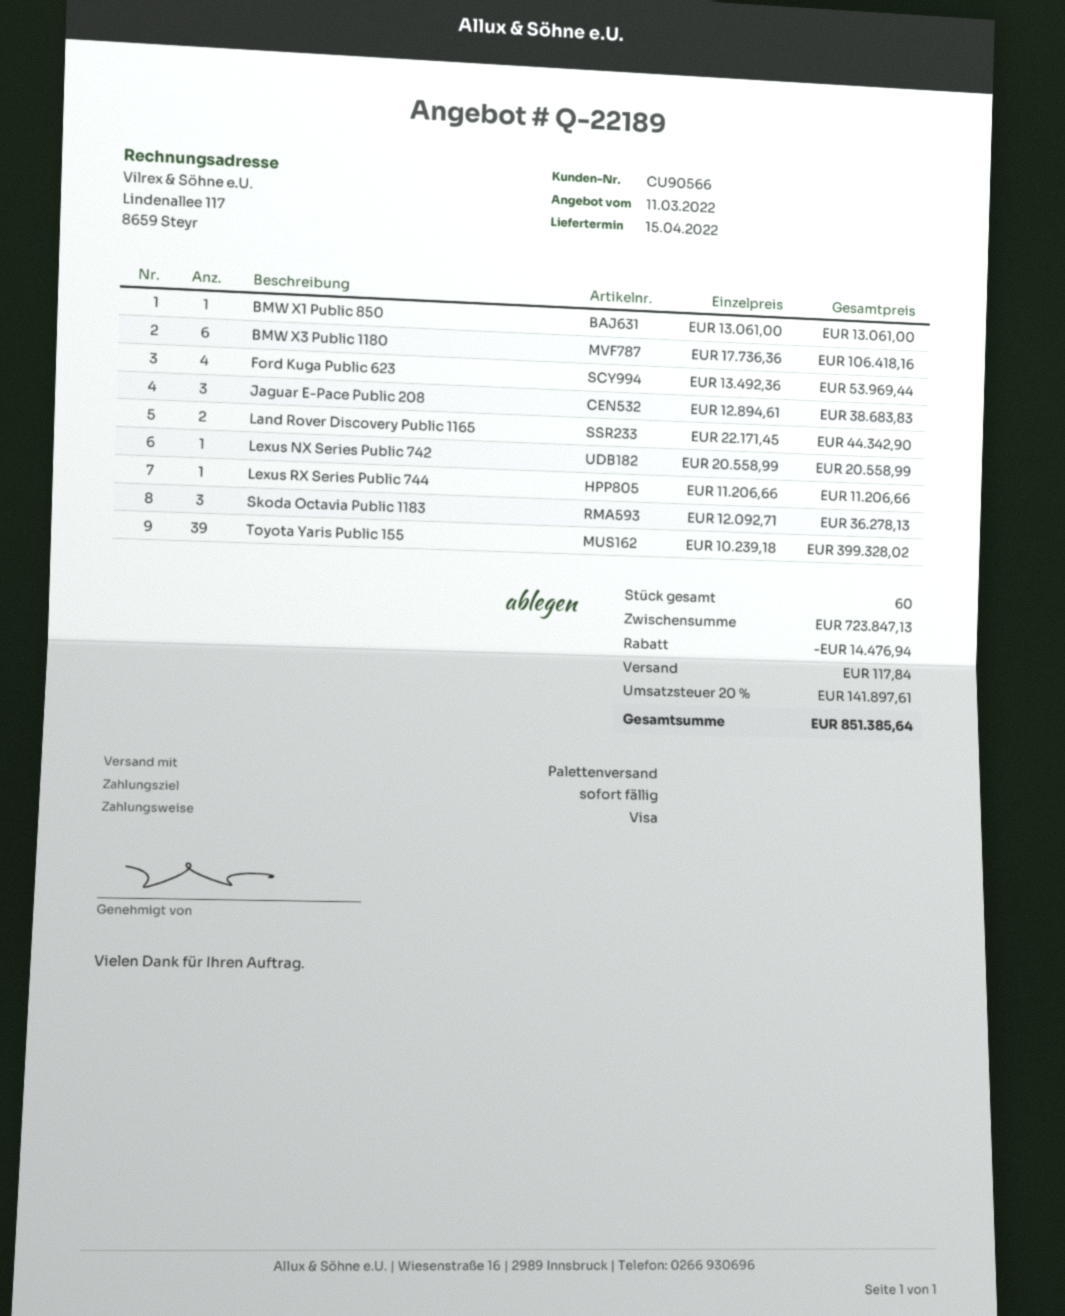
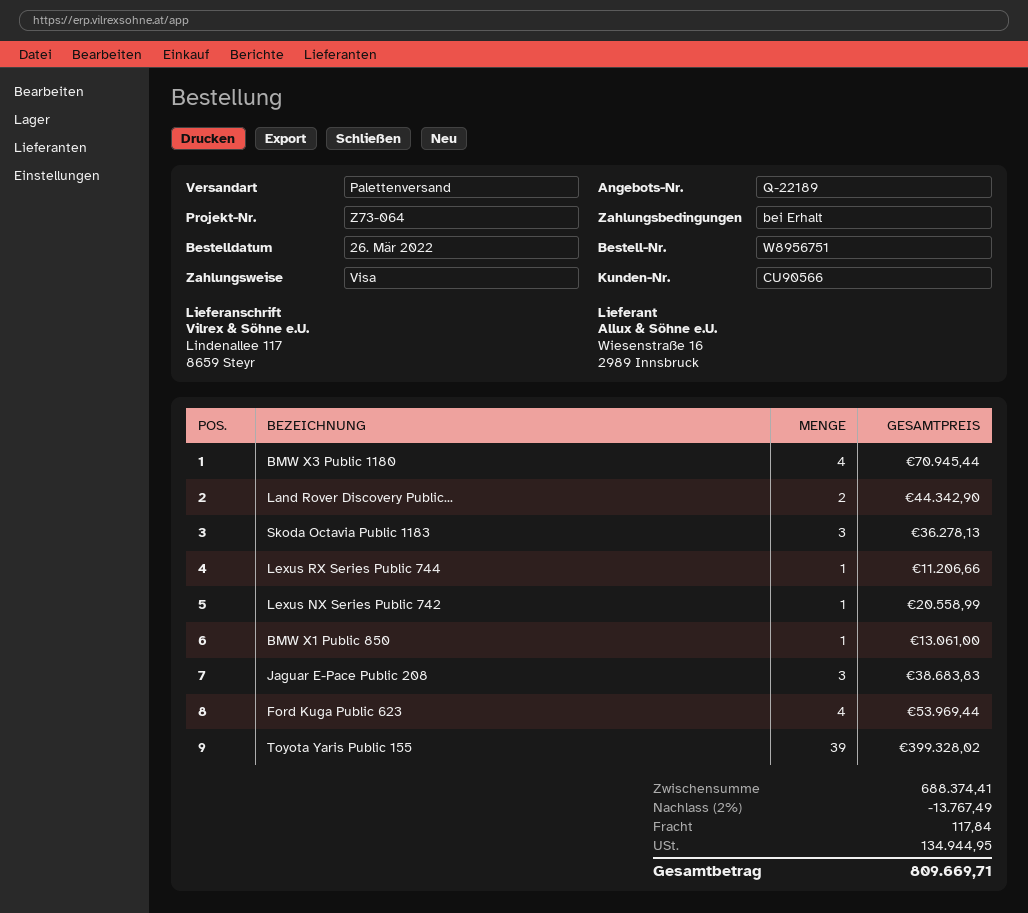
BMW X3 Public 1180: 6 for 106418.16 -> 4 for 70945.44
subtotal: 723847.13 -> 688374.41
discount: 14476.94 -> 13767.49
tax: 141897.61 -> 134944.95
total: 851385.64 -> 809669.71

